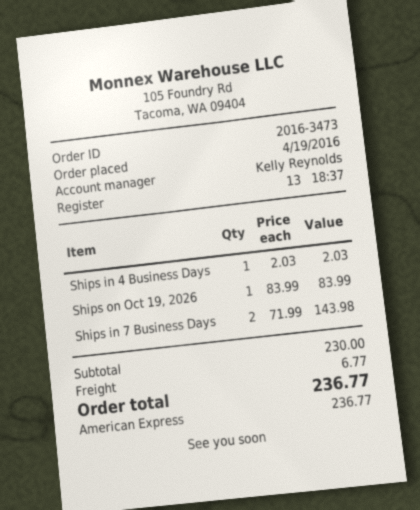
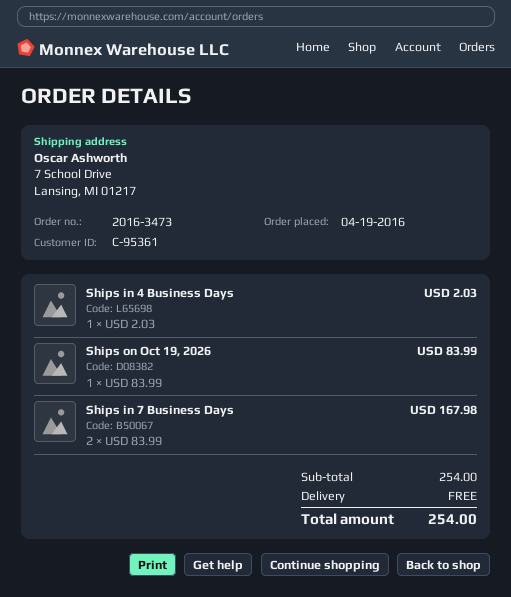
Ships in 7 Business Days: 2 x 71.99 = 143.98 -> 2 x 83.99 = 167.98
subtotal: 230.00 -> 254.00
shipping: 6.77 -> 0.00
total: 236.77 -> 254.00

